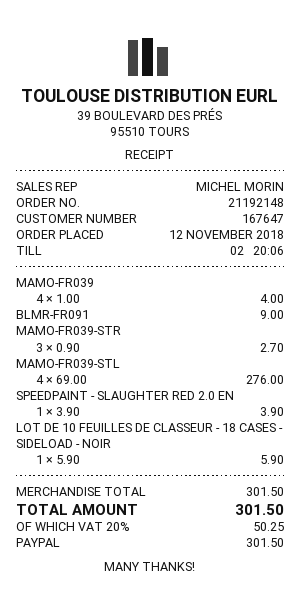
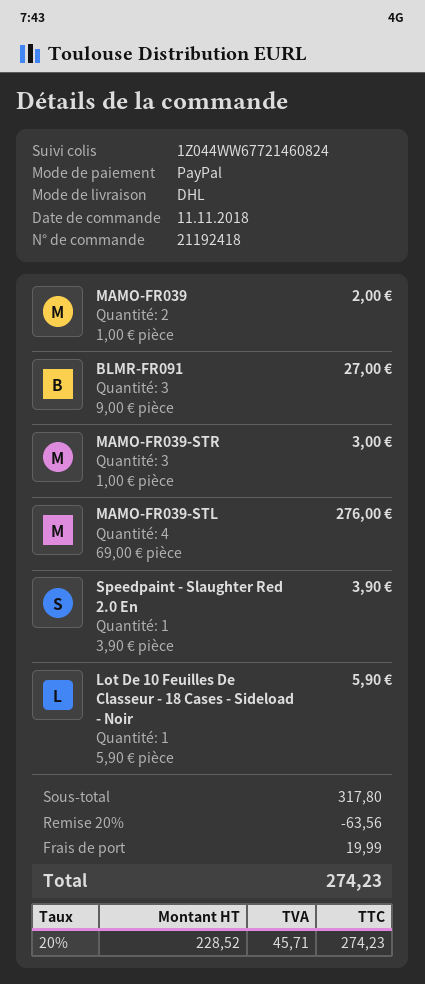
order number: 21192148 -> 21192418
order date: 2018-11-12 -> 2018-11-11
MAMO-FR039: 4 x 1.00 = 4.00 -> 2 x 1.00 = 2.00
BLMR-FR091: 1 x 9.00 = 9.00 -> 3 x 9.00 = 27.00
MAMO-FR039-STR: 3 x 0.90 = 2.70 -> 3 x 1.00 = 3.00
subtotal: 301.50 -> 317.80
discount: none -> 20% = 63.56
shipping: none -> 19.99
tax: 20% = 50.25 -> 20% = 45.71
total: 301.50 -> 274.23

